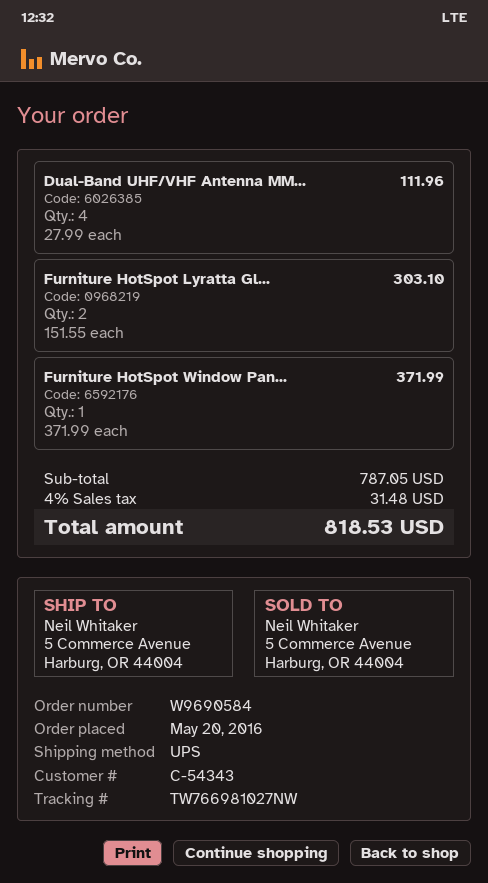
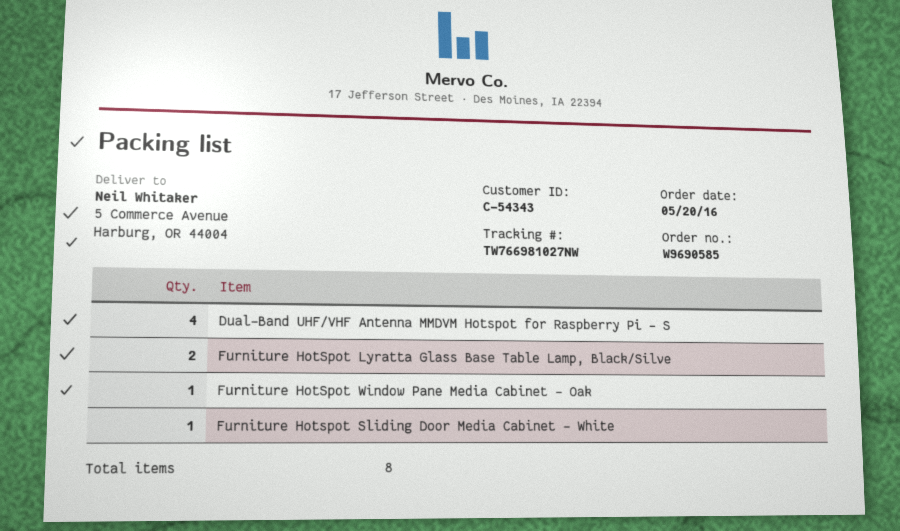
order number: W9690584 -> W9690585
Furniture Hotspot Sliding Door Media Cabinet - White: none -> 1

